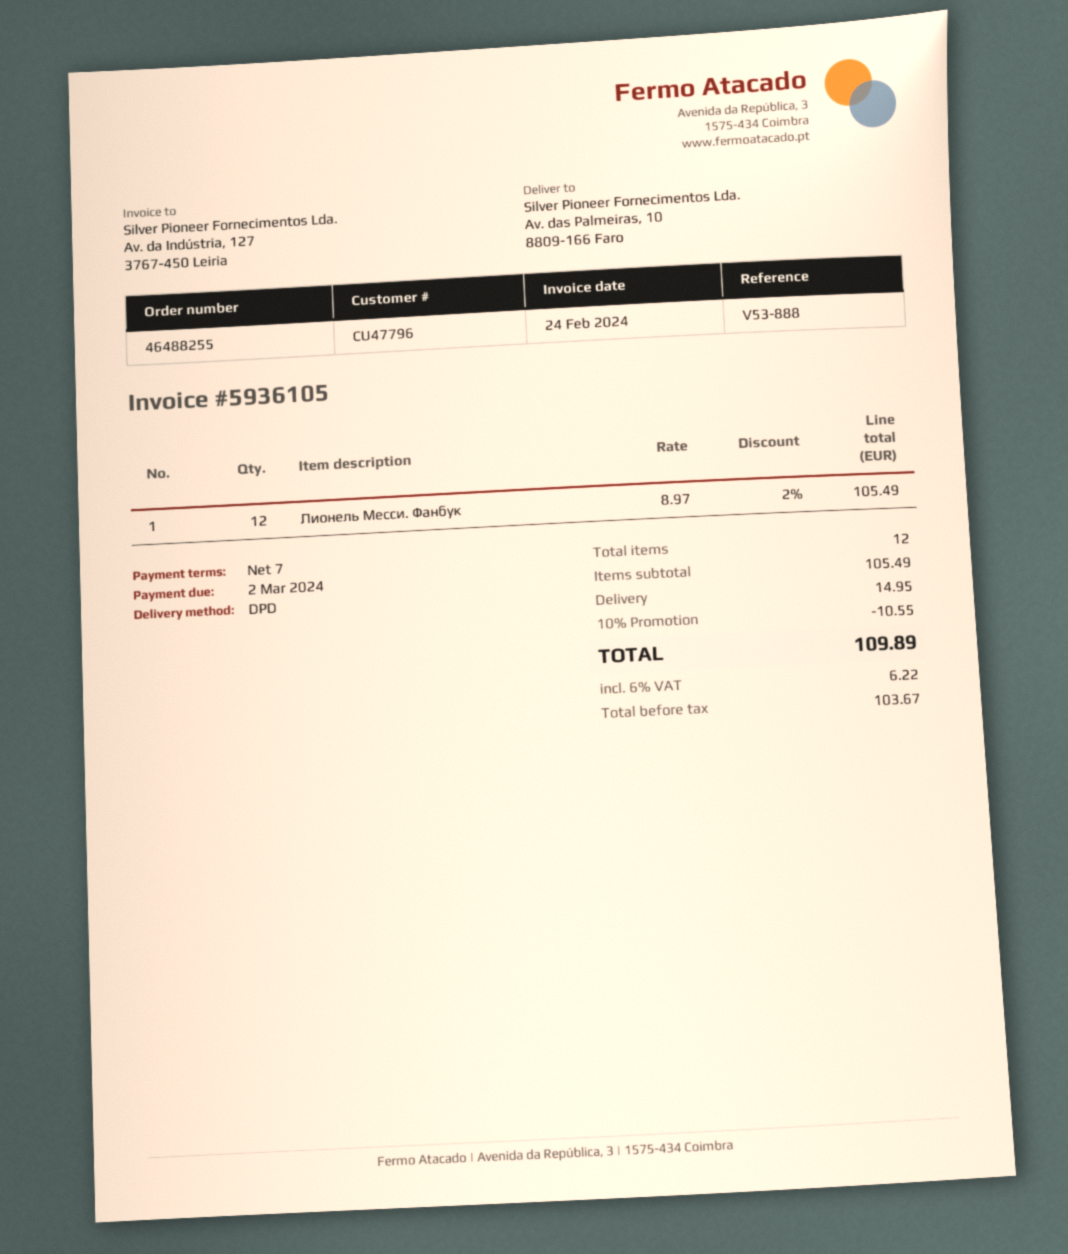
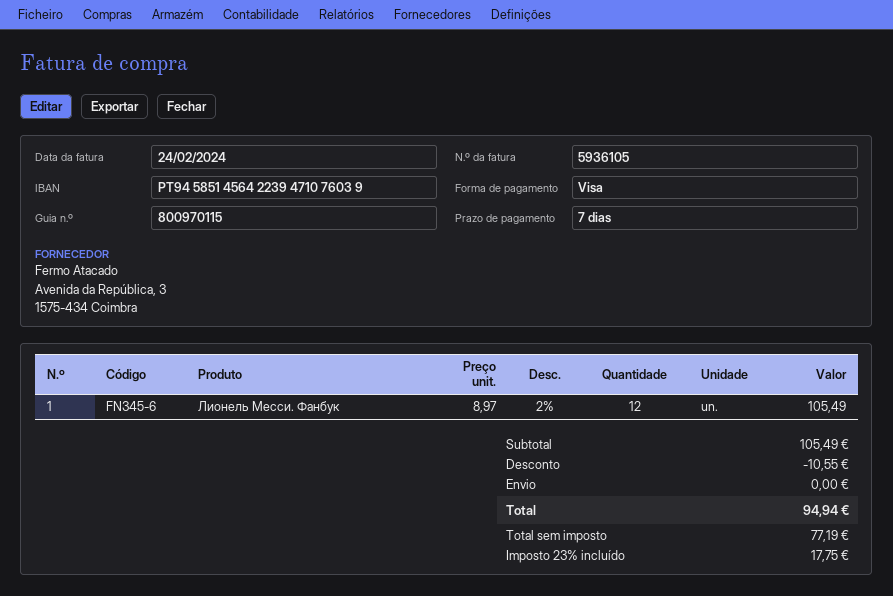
shipping: 14.95 -> 0.00
net: 103.67 -> 77.19
tax: 6% = 6.22 -> 23% = 17.75
total: 109.89 -> 94.94

